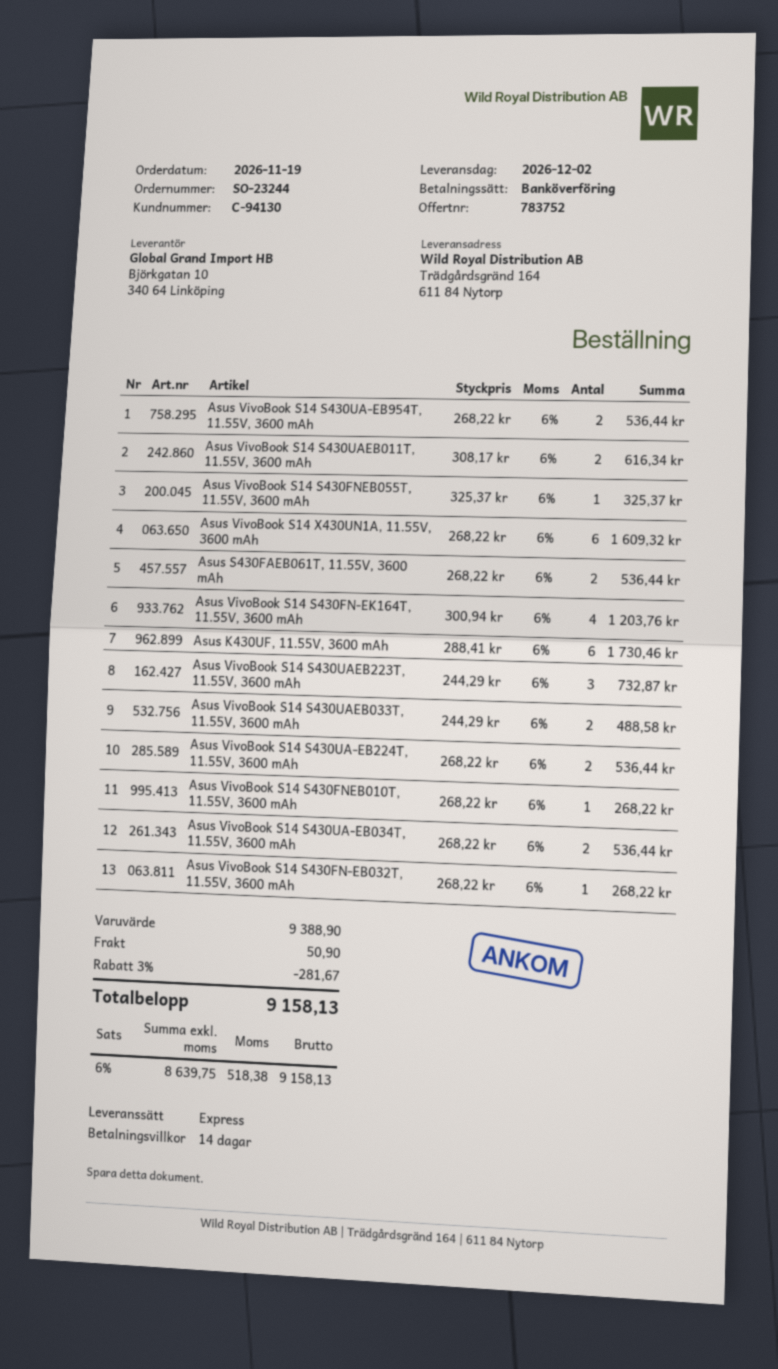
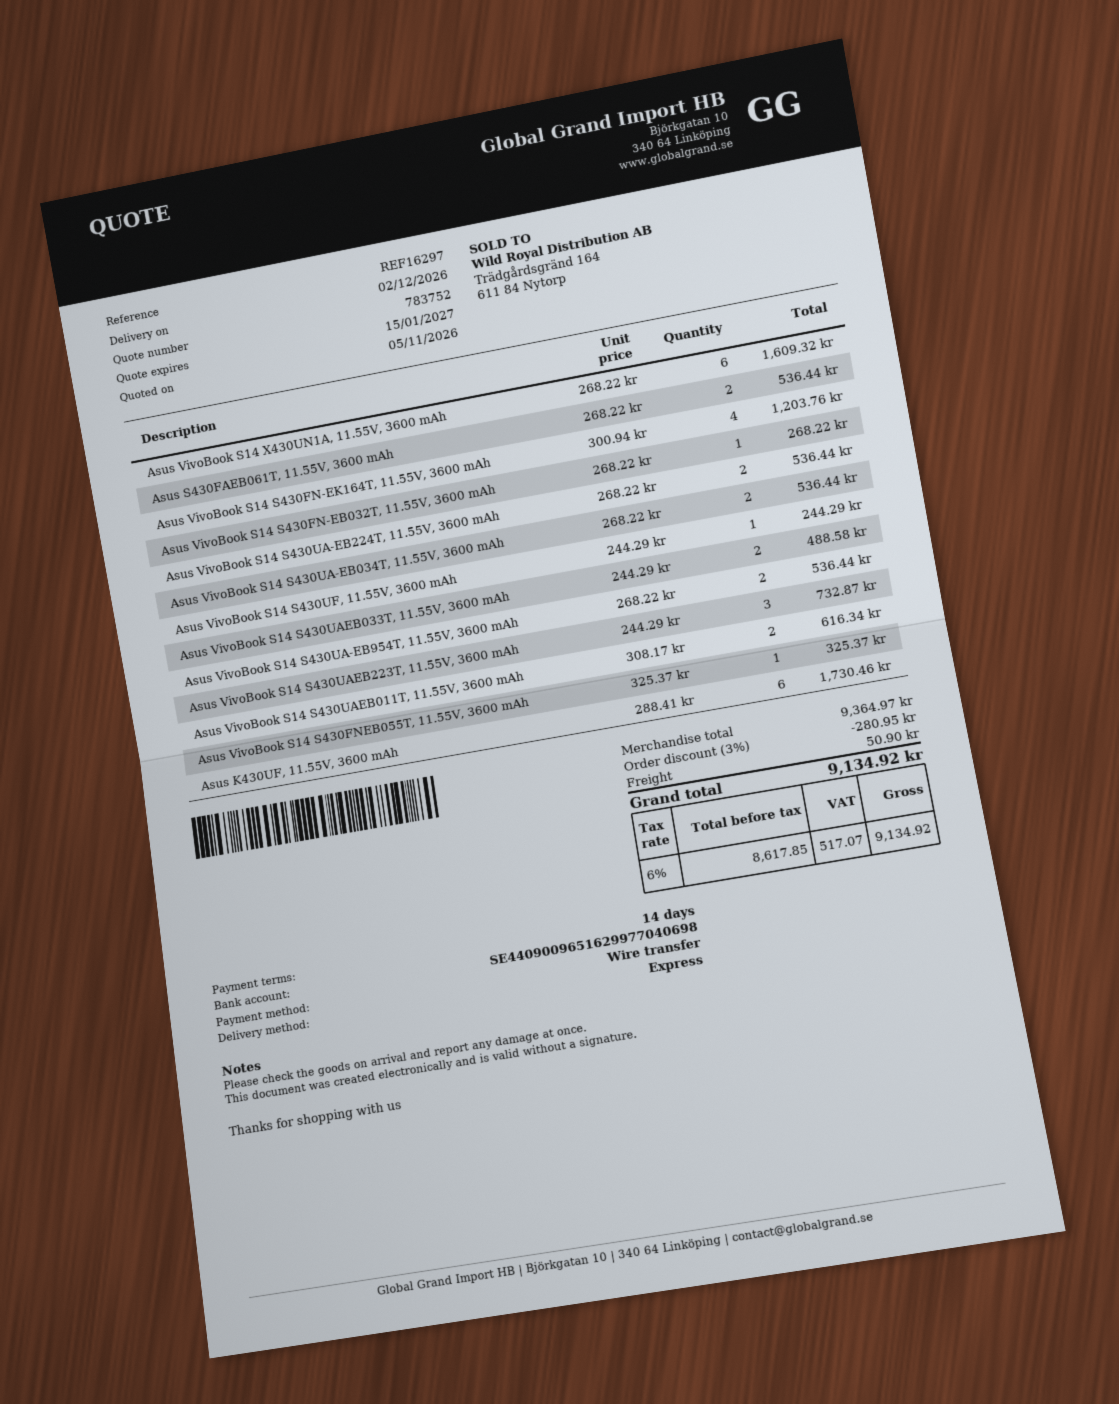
Asus VivoBook S14 S430FNEB010T, 11.55V, 3600 mAh: 1 x 268.22 = 268.22 -> none
Asus VivoBook S14 S430UF, 11.55V, 3600 mAh: none -> 1 x 244.29 = 244.29
subtotal: 9388.90 -> 9364.97
discount: 3% = 281.67 -> 3% = 280.95
net: 8639.75 -> 8617.85
tax: 6% = 518.38 -> 6% = 517.07
total: 9158.13 -> 9134.92

